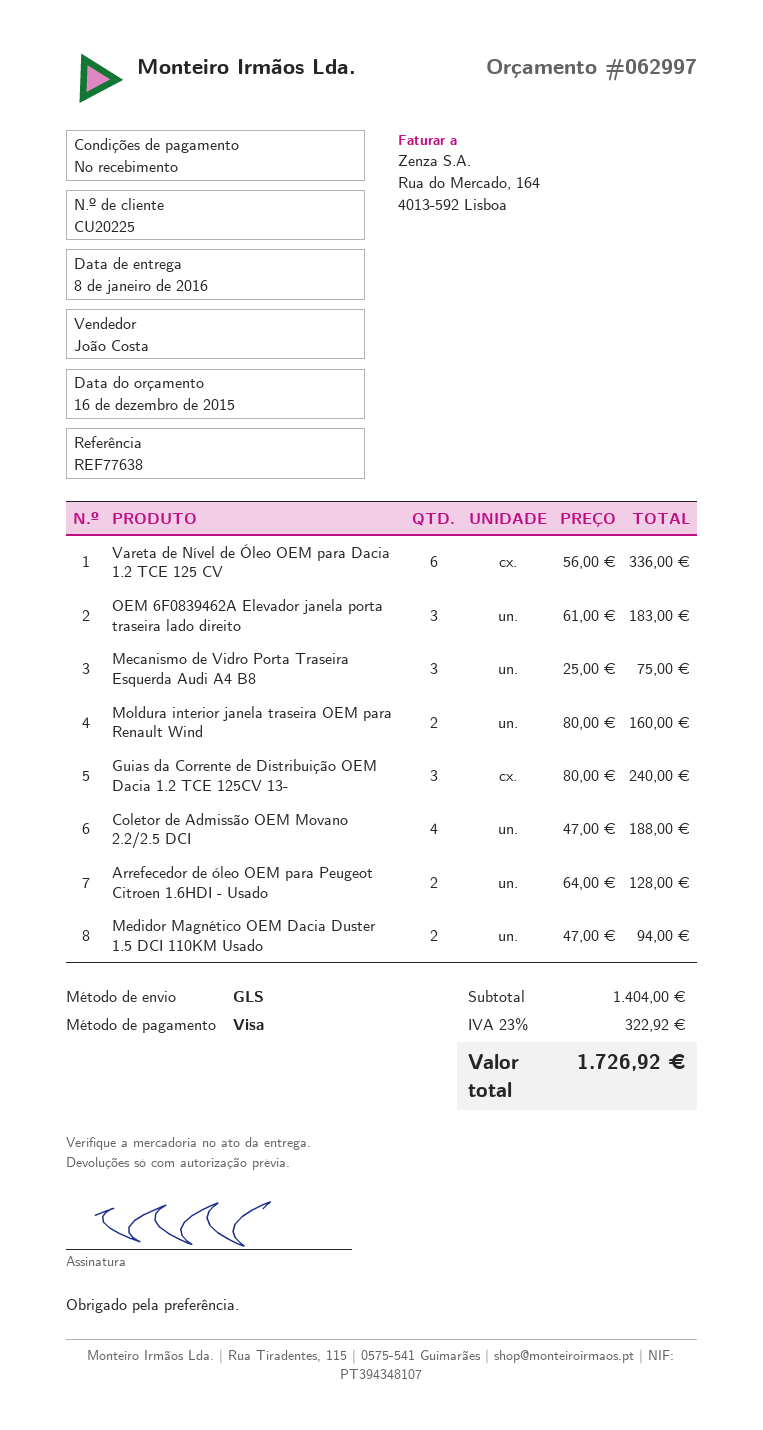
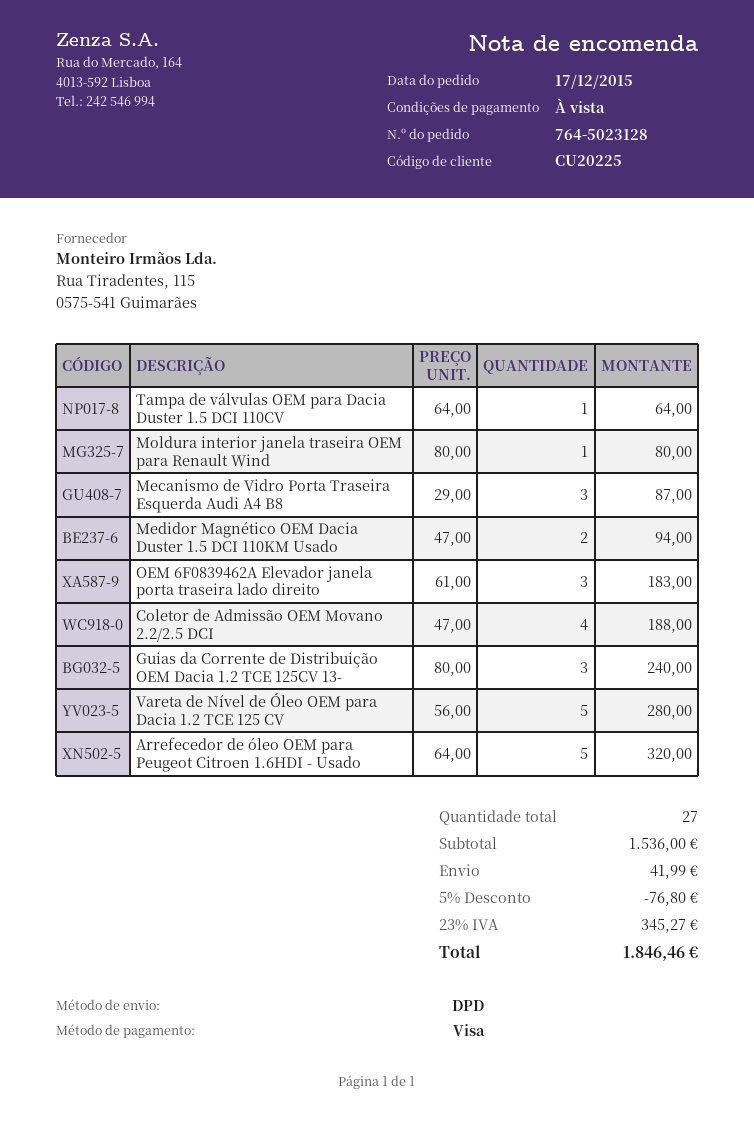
shipping method: GLS -> DPD
Vareta de Nível de Óleo OEM para Dacia 1.2 TCE 125 CV: 6 x 56.00 = 336.00 -> 5 x 56.00 = 280.00
Mecanismo de Vidro Porta Traseira Esquerda Audi A4 B8: 3 x 25.00 = 75.00 -> 3 x 29.00 = 87.00
Moldura interior janela traseira OEM para Renault Wind: 2 x 80.00 = 160.00 -> 1 x 80.00 = 80.00
Arrefecedor de óleo OEM para Peugeot Citroen 1.6HDI - Usado: 2 x 64.00 = 128.00 -> 5 x 64.00 = 320.00
Tampa de válvulas OEM para Dacia Duster 1.5 DCI 110CV: none -> 1 x 64.00 = 64.00
subtotal: 1404.00 -> 1536.00
discount: none -> 5% = 76.80
shipping: none -> 41.99
tax: 23% = 322.92 -> 23% = 345.27
total: 1726.92 -> 1846.46

